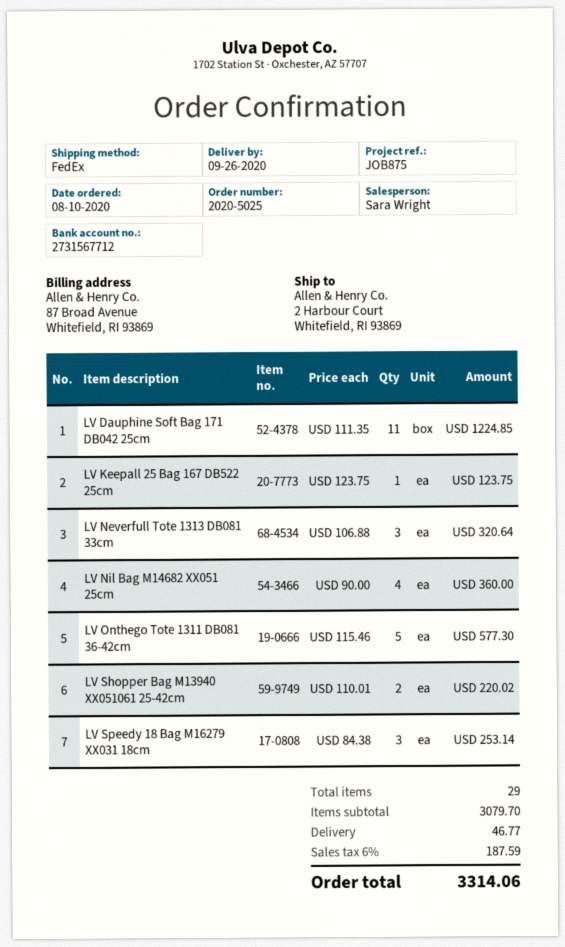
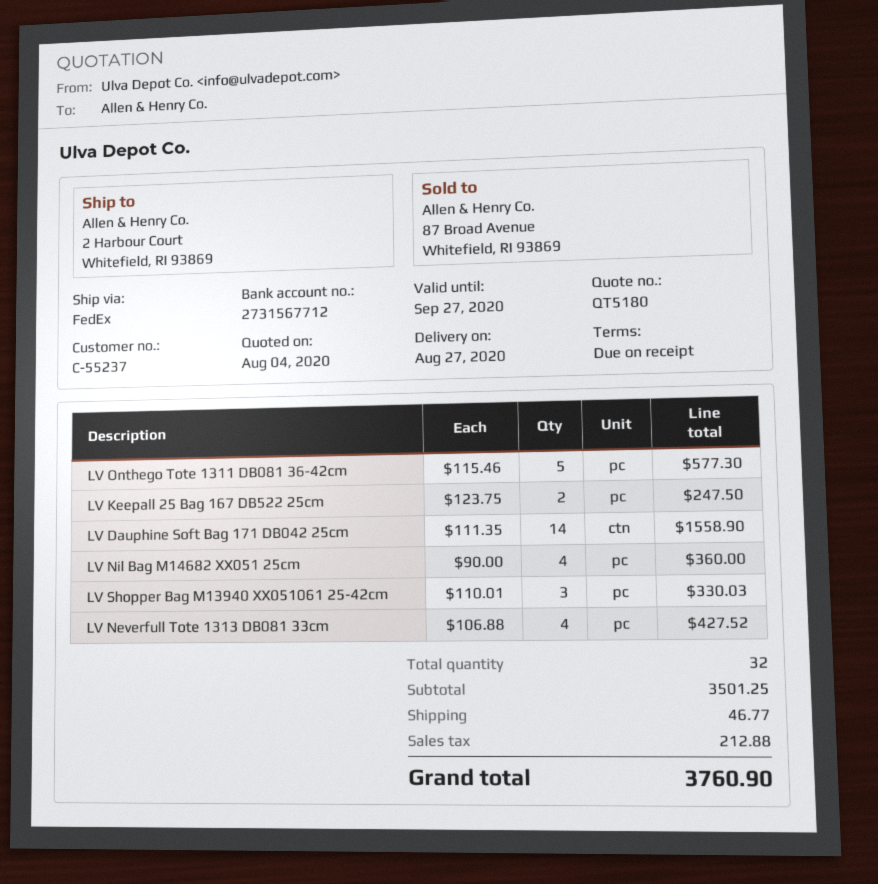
delivery date: 2020-09-26 -> 2020-08-27
LV Dauphine Soft Bag 171 DB042 25cm: 11 x 111.35 = 1224.85 -> 14 x 111.35 = 1558.90
LV Keepall 25 Bag 167 DB522 25cm: 1 x 123.75 = 123.75 -> 2 x 123.75 = 247.50
LV Neverfull Tote 1313 DB081 33cm: 3 x 106.88 = 320.64 -> 4 x 106.88 = 427.52
LV Shopper Bag M13940 XX051061 25-42cm: 2 x 110.01 = 220.02 -> 3 x 110.01 = 330.03
LV Speedy 18 Bag M16279 XX031 18cm: 3 x 84.38 = 253.14 -> none
total quantity: 29 -> 32
subtotal: 3079.70 -> 3501.25
tax: 187.59 -> 212.88
total: 3314.06 -> 3760.90

